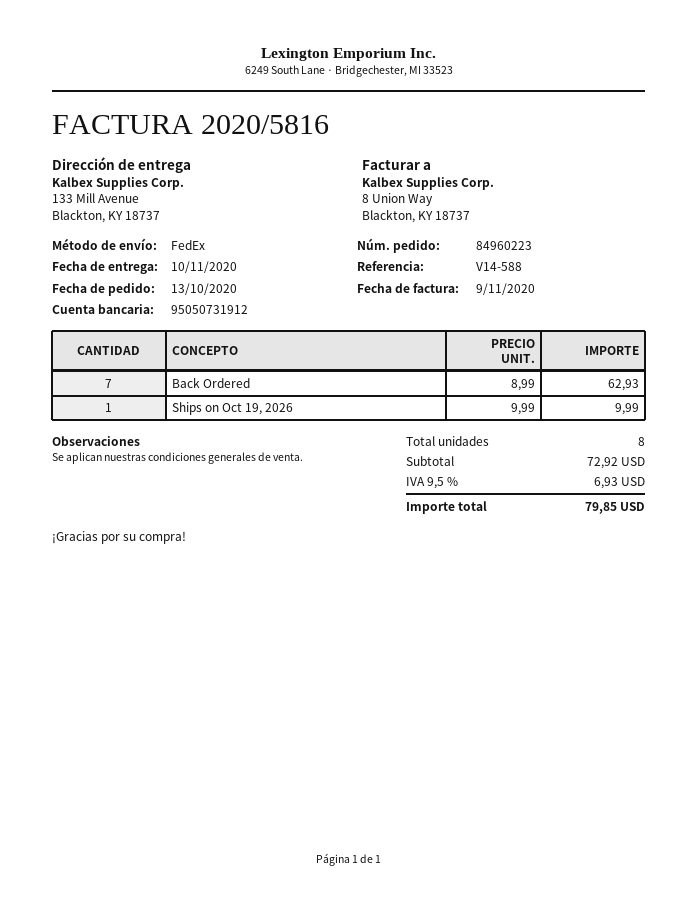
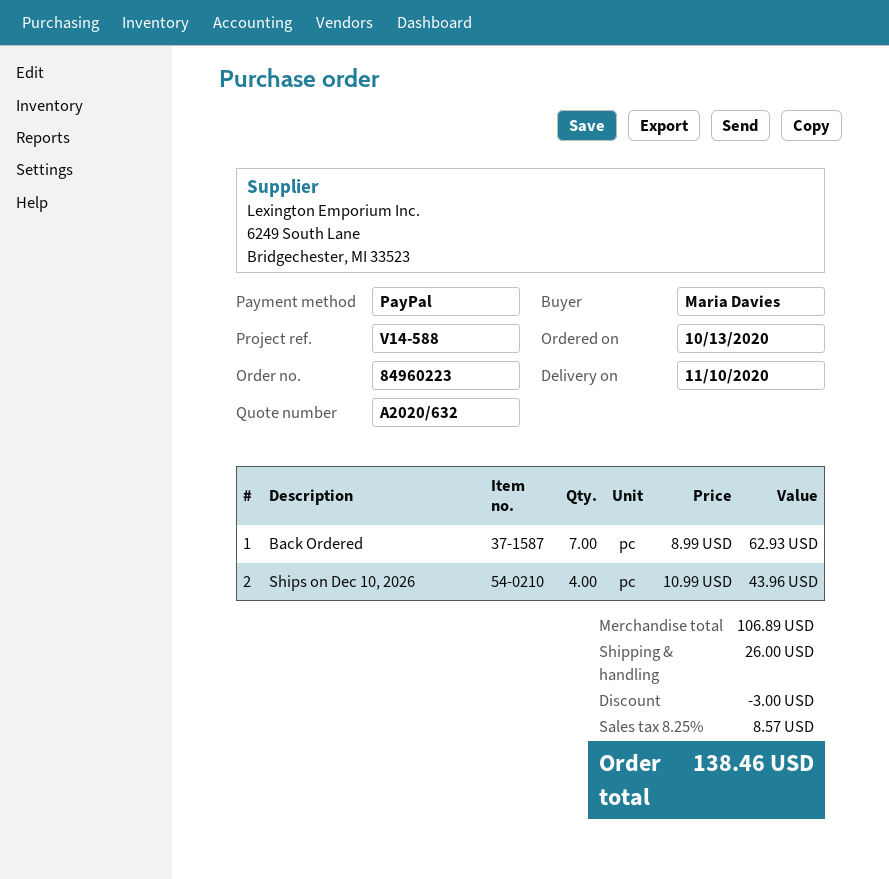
Ships on Oct 19, 2026: 1 x 9.99 = 9.99 -> none
Ships on Dec 10, 2026: none -> 4 x 10.99 = 43.96
subtotal: 72.92 -> 106.89
discount: none -> 3.00
shipping: none -> 26.00
tax: 9.5% = 6.93 -> 8.25% = 8.57
total: 79.85 -> 138.46

